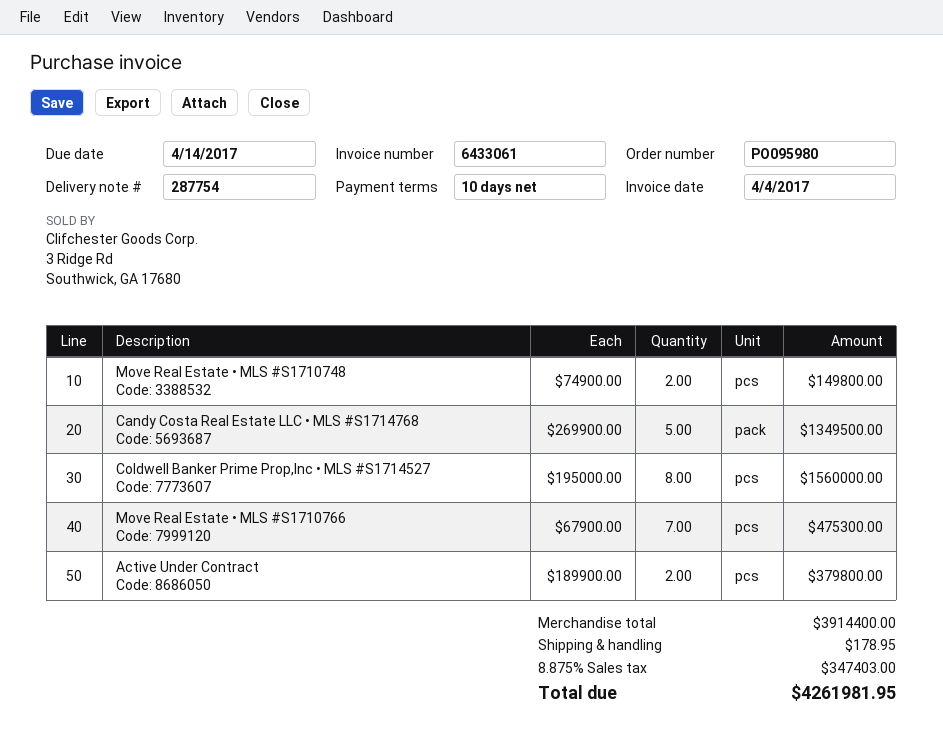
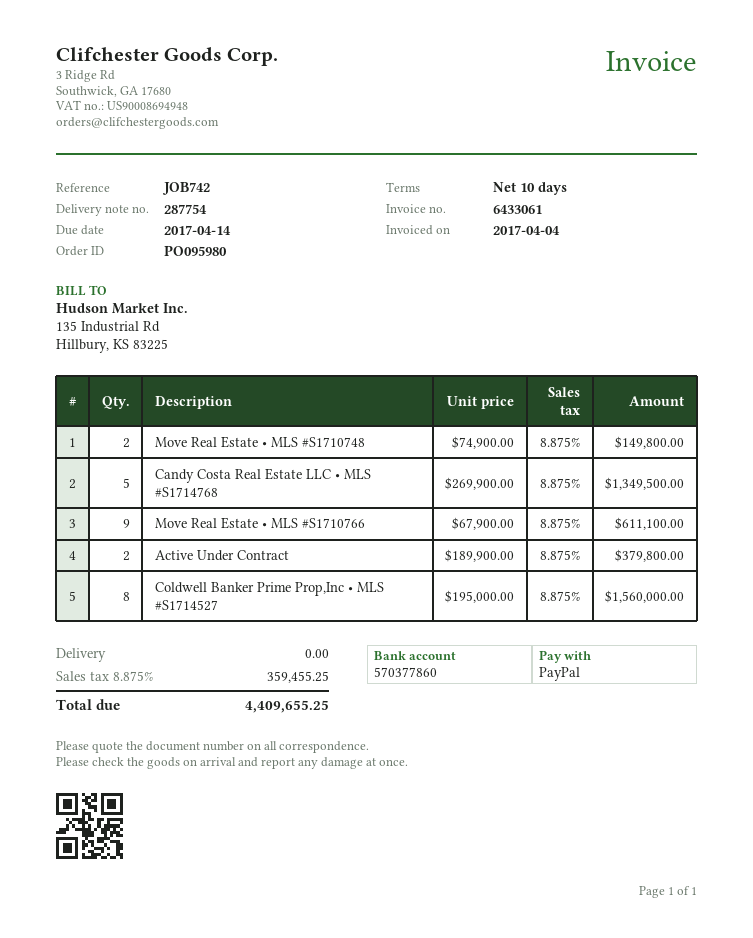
Move Real Estate • MLS #S1710766: 7 x 67900.00 = 475300.00 -> 9 x 67900.00 = 611100.00
shipping: 178.95 -> 0.00
tax: 8.875% = 347403.00 -> 8.875% = 359455.25
total: 4261981.95 -> 4409655.25

